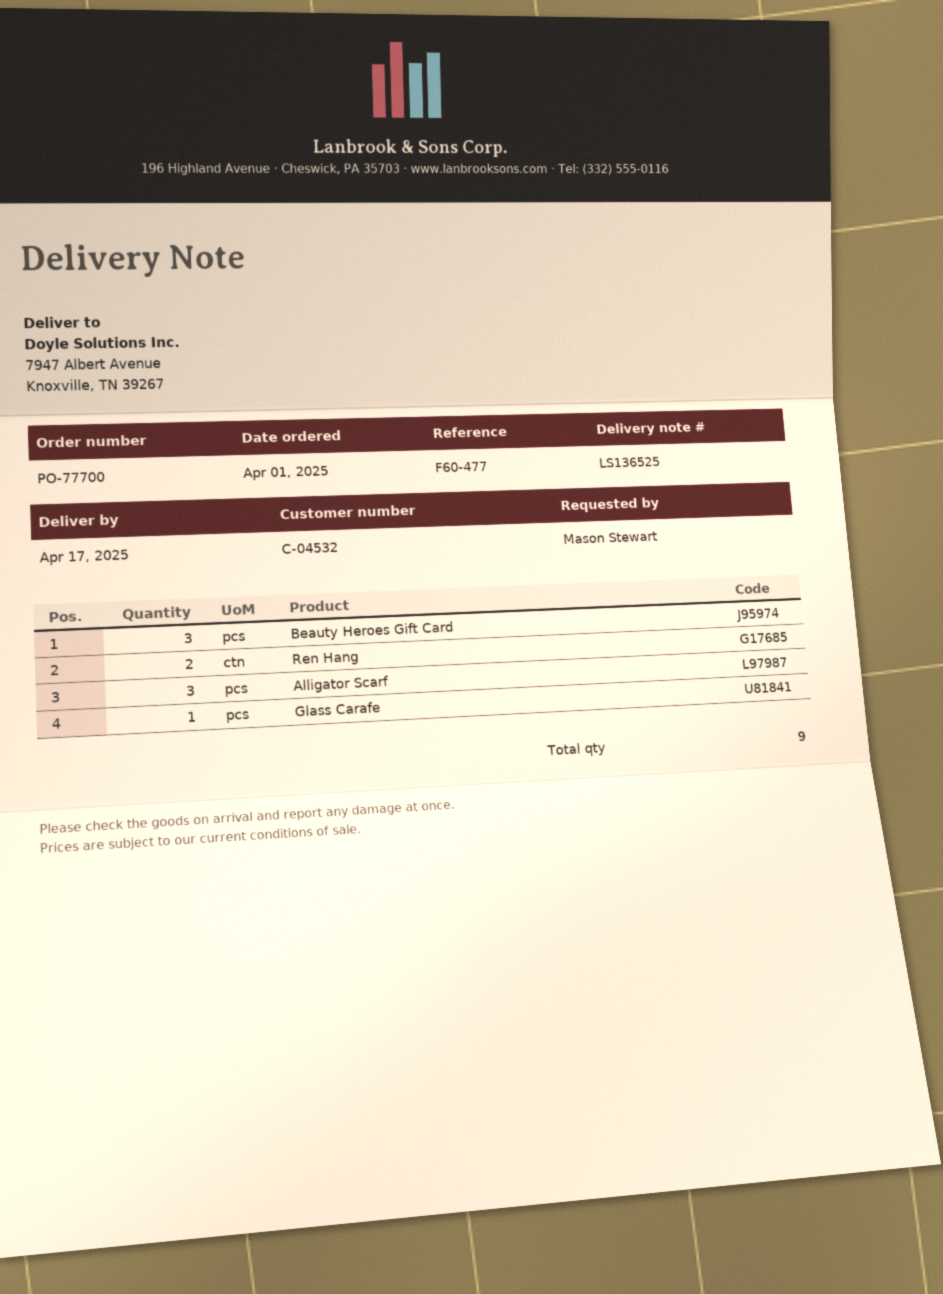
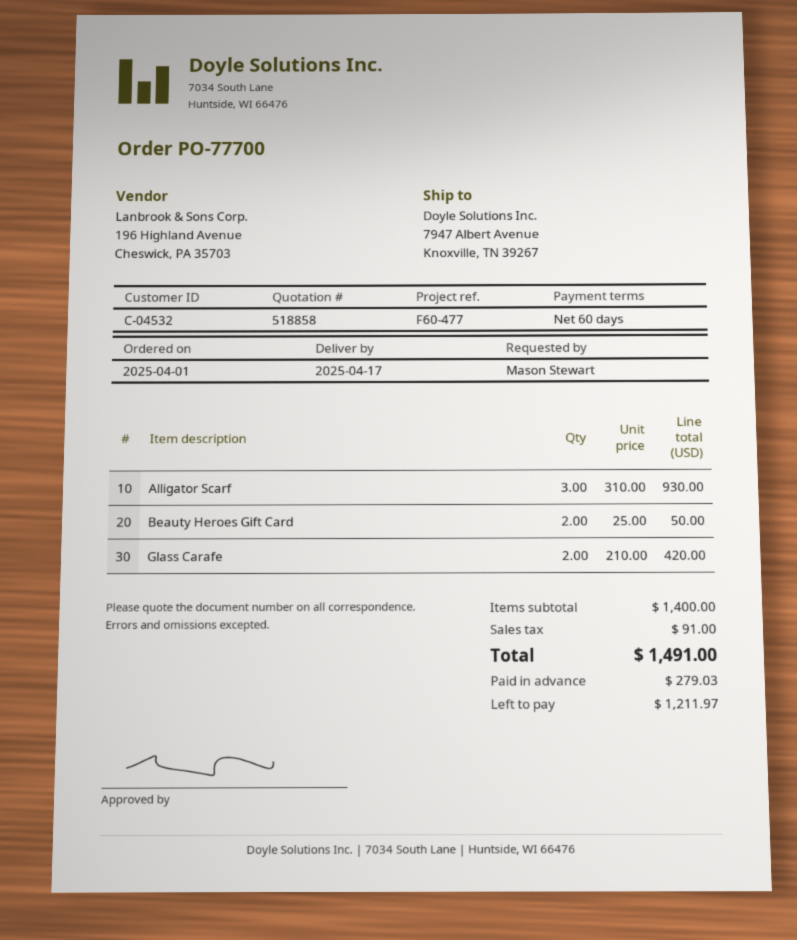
Beauty Heroes Gift Card: 3 -> 2
Ren Hang: 2 -> none
Glass Carafe: 1 -> 2

